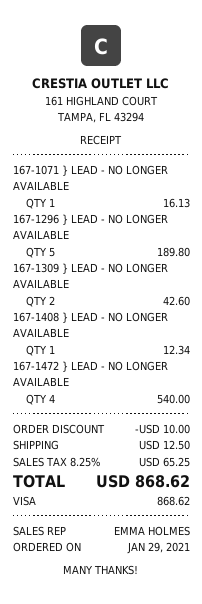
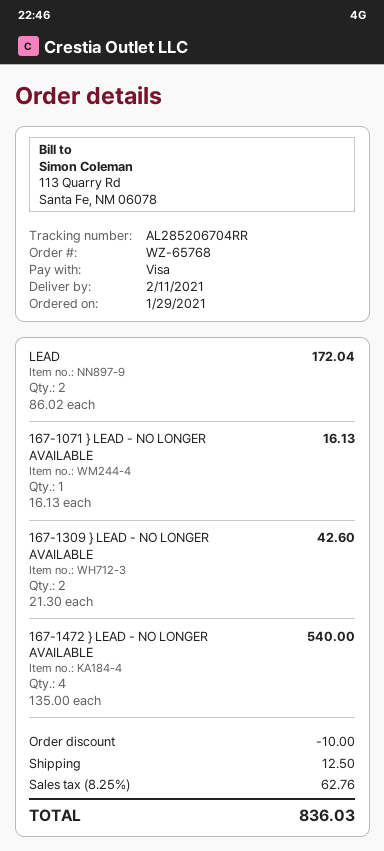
167-1296 } LEAD - NO LONGER AVAILABLE: 5 for 189.80 -> none
167-1408 } LEAD - NO LONGER AVAILABLE: 1 for 12.34 -> none
LEAD: none -> 2 for 172.04
tax: 8.25% = 65.25 -> 8.25% = 62.76
total: 868.62 -> 836.03

